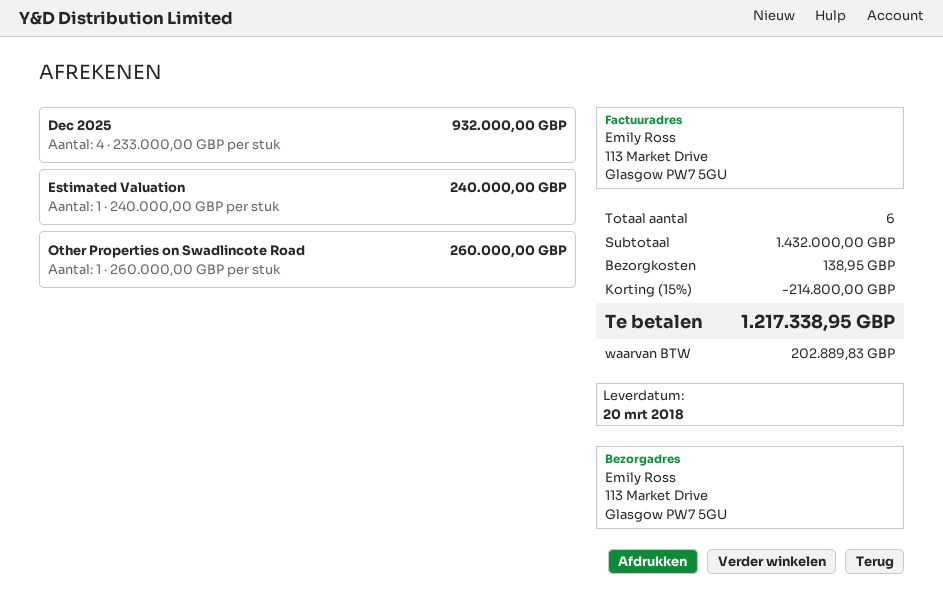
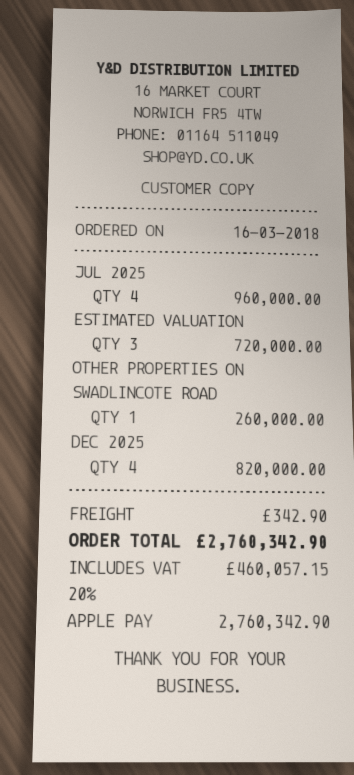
Dec 2025: 4 for 932000.00 -> 4 for 820000.00
Estimated Valuation: 1 for 240000.00 -> 3 for 720000.00
JUL 2025: none -> 4 for 960000.00
discount: 15% = 214800.00 -> none
shipping: 138.95 -> 342.90
tax: 202889.83 -> 460057.15
total: 1217338.95 -> 2760342.90

